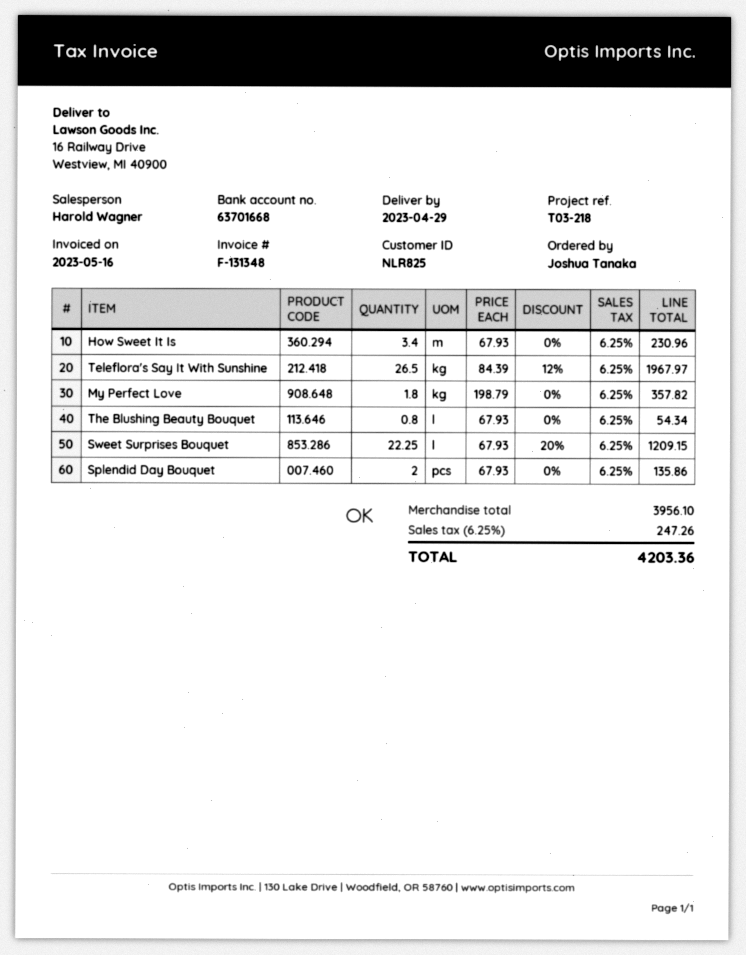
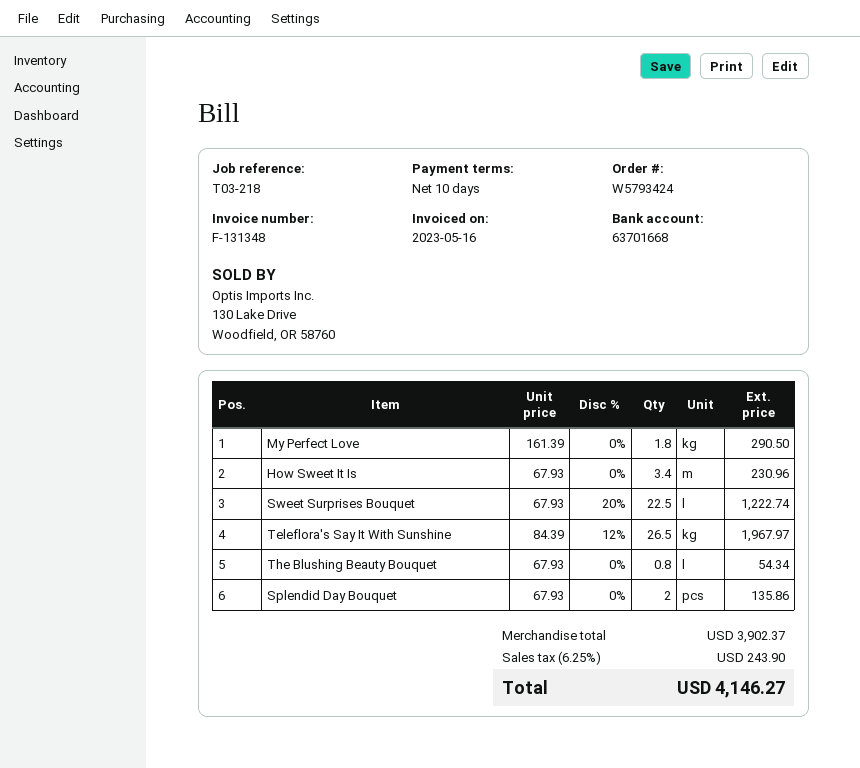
My Perfect Love: 1.8 x 198.79 = 357.82 -> 1.8 x 161.39 = 290.50
Sweet Surprises Bouquet: 22.25 x 67.93 - 20% = 1209.15 -> 22.5 x 67.93 - 20% = 1222.74
subtotal: 3956.10 -> 3902.37
tax: 6.25% = 247.26 -> 6.25% = 243.90
total: 4203.36 -> 4146.27

